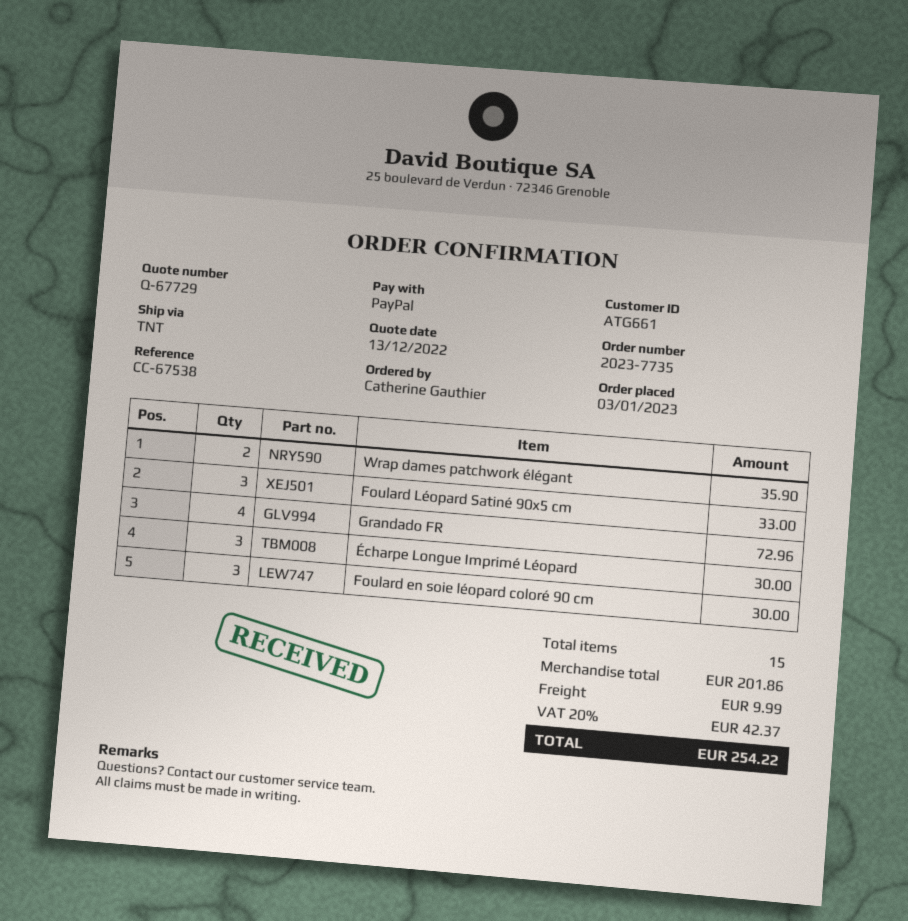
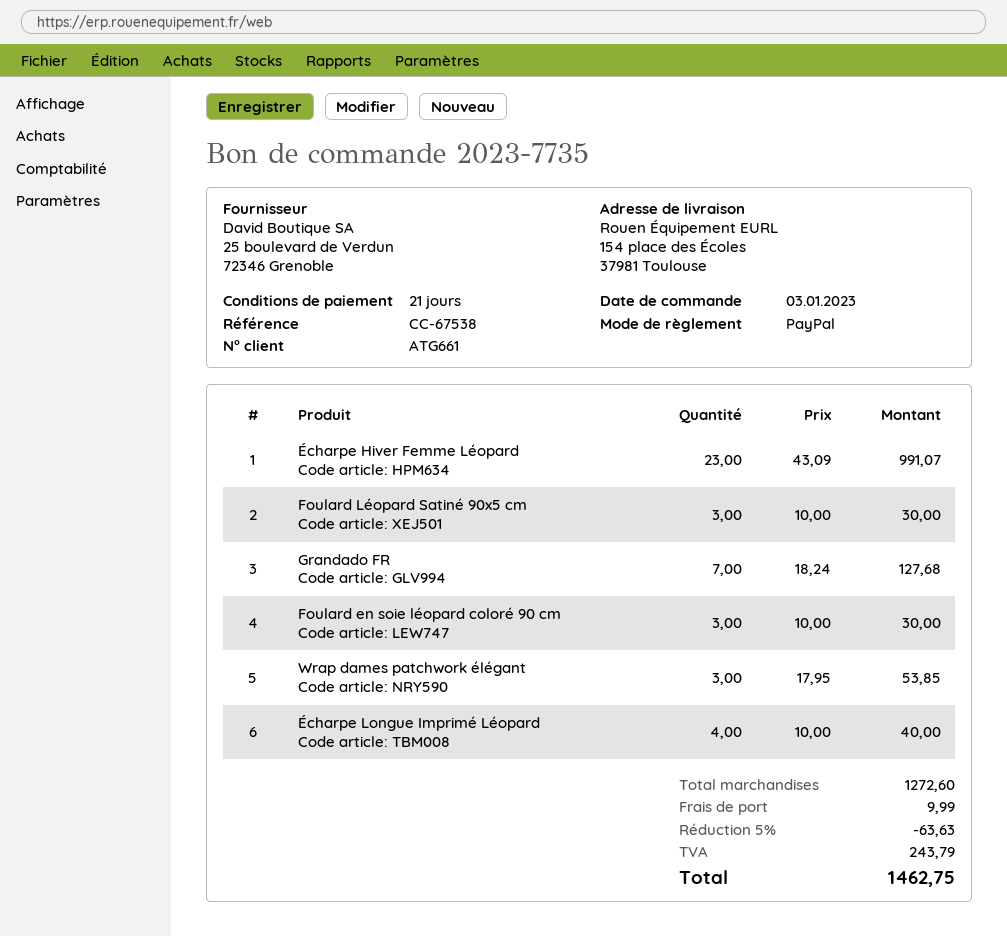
Wrap dames patchwork élégant: 2 for 35.90 -> 3 for 53.85
Foulard Léopard Satiné 90x5 cm: 3 for 33.00 -> 3 for 30.00
Grandado FR: 4 for 72.96 -> 7 for 127.68
Écharpe Longue Imprimé Léopard: 3 for 30.00 -> 4 for 40.00
Écharpe Hiver Femme Léopard: none -> 23 for 991.07
subtotal: 201.86 -> 1272.60
discount: none -> 5% = 63.63
tax: 42.37 -> 243.79
total: 254.22 -> 1462.75

